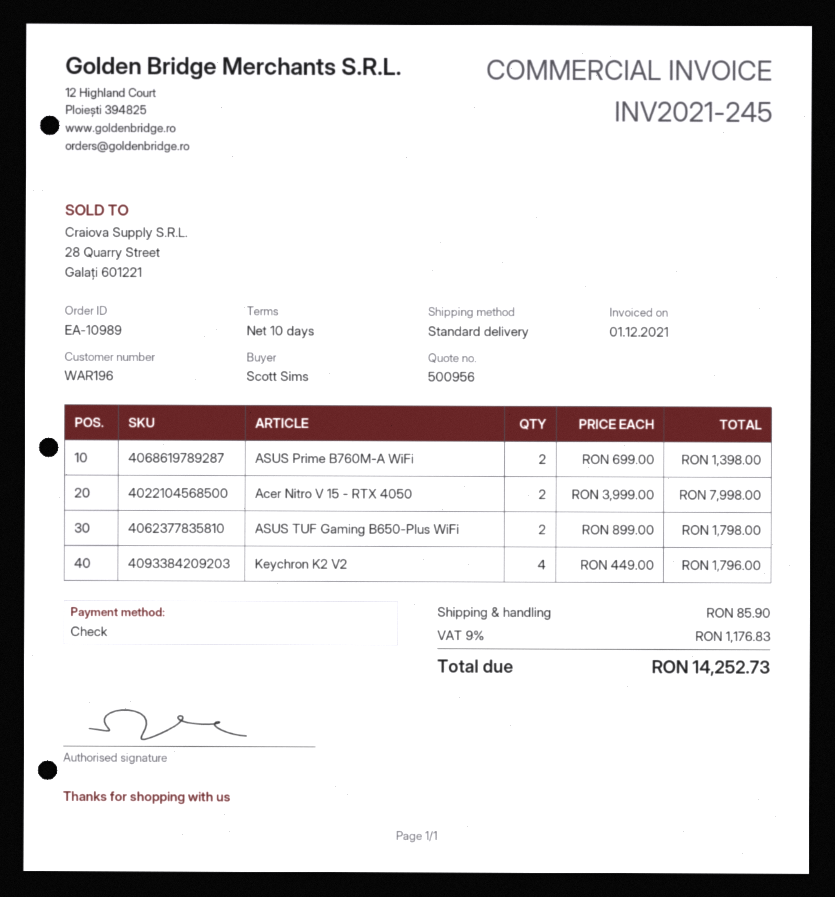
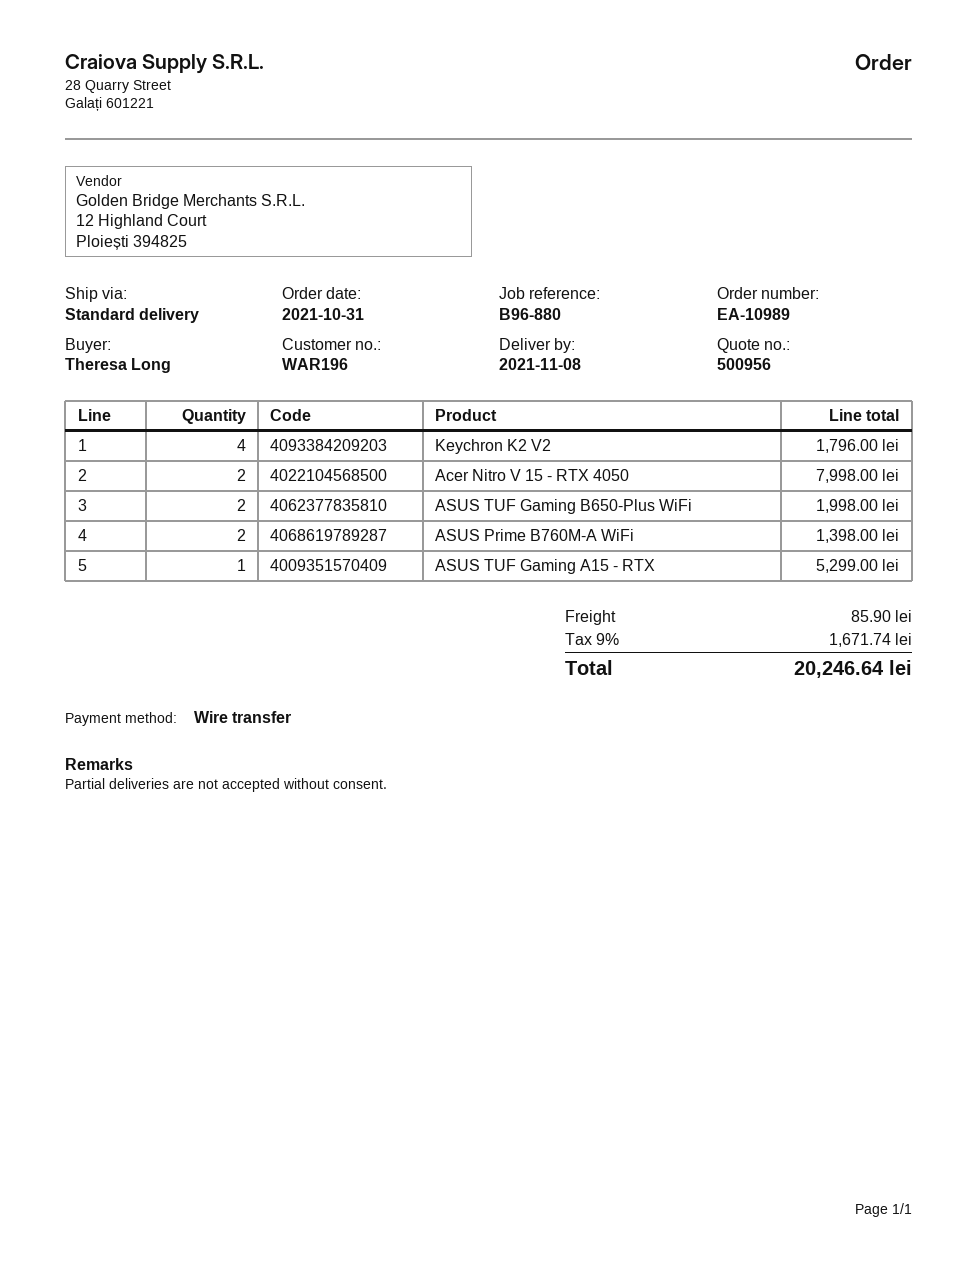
ordered by: Scott Sims -> Theresa Long
payment method: cheque -> bank transfer
ASUS TUF Gaming B650-Plus WiFi: 2 for 1798.00 -> 2 for 1998.00
ASUS TUF Gaming A15 - RTX: none -> 1 for 5299.00
tax: 9% = 1176.83 -> 9% = 1671.74
total: 14252.73 -> 20246.64

